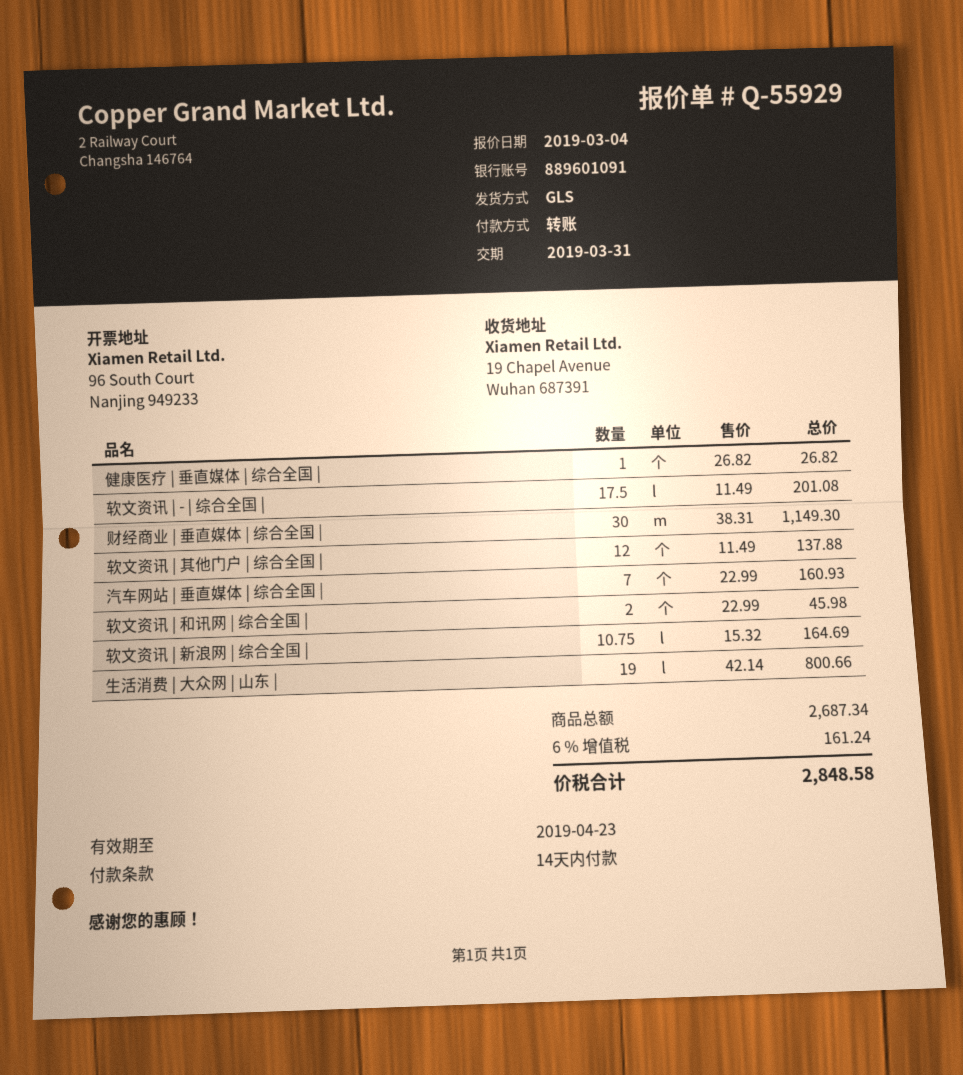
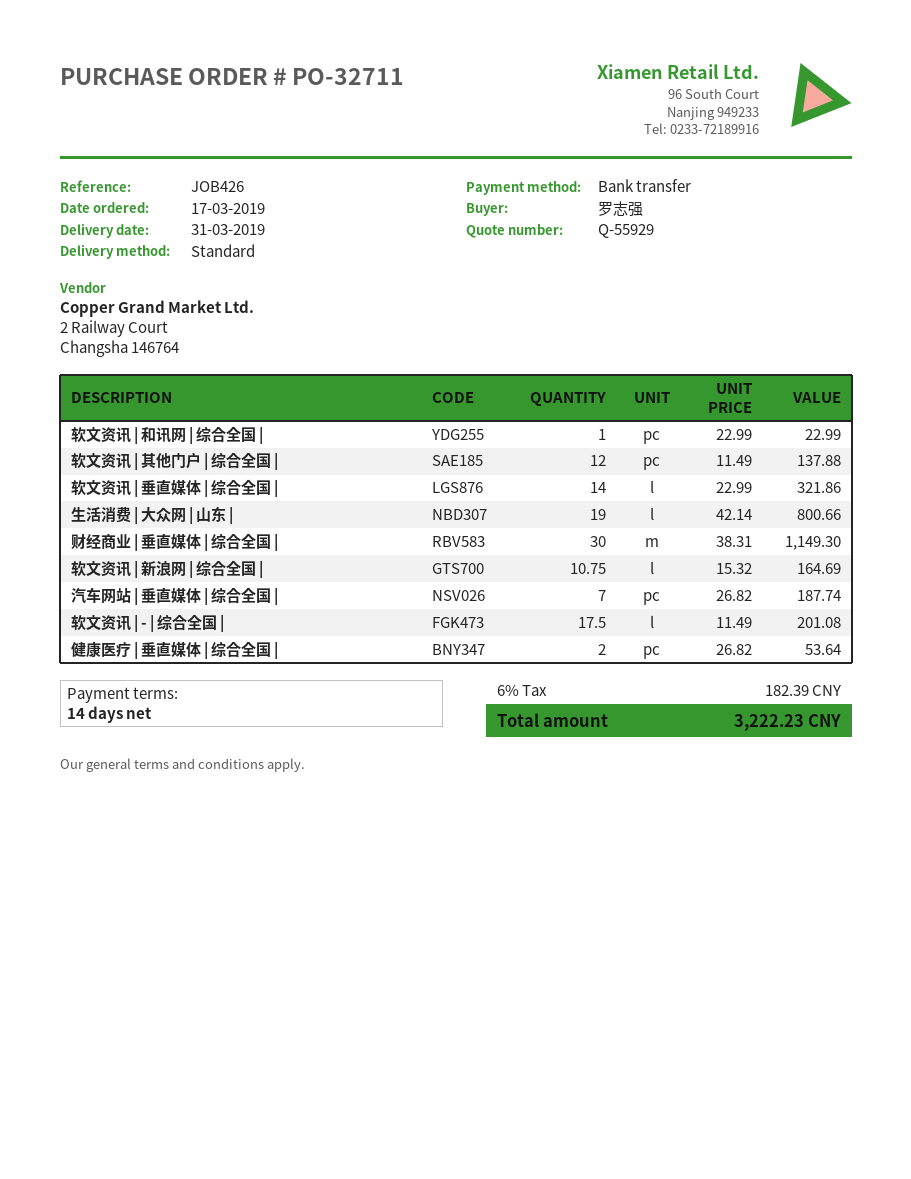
shipping method: GLS -> standard
健康医疗 | 垂直媒体 | 综合全国 |: 1 x 26.82 = 26.82 -> 2 x 26.82 = 53.64
汽车网站 | 垂直媒体 | 综合全国 |: 7 x 22.99 = 160.93 -> 7 x 26.82 = 187.74
软文资讯 | 和讯网 | 综合全国 |: 2 x 22.99 = 45.98 -> 1 x 22.99 = 22.99
软文资讯 | 垂直媒体 | 综合全国 |: none -> 14 x 22.99 = 321.86
tax: 6% = 161.24 -> 6% = 182.39
total: 2848.58 -> 3222.23

